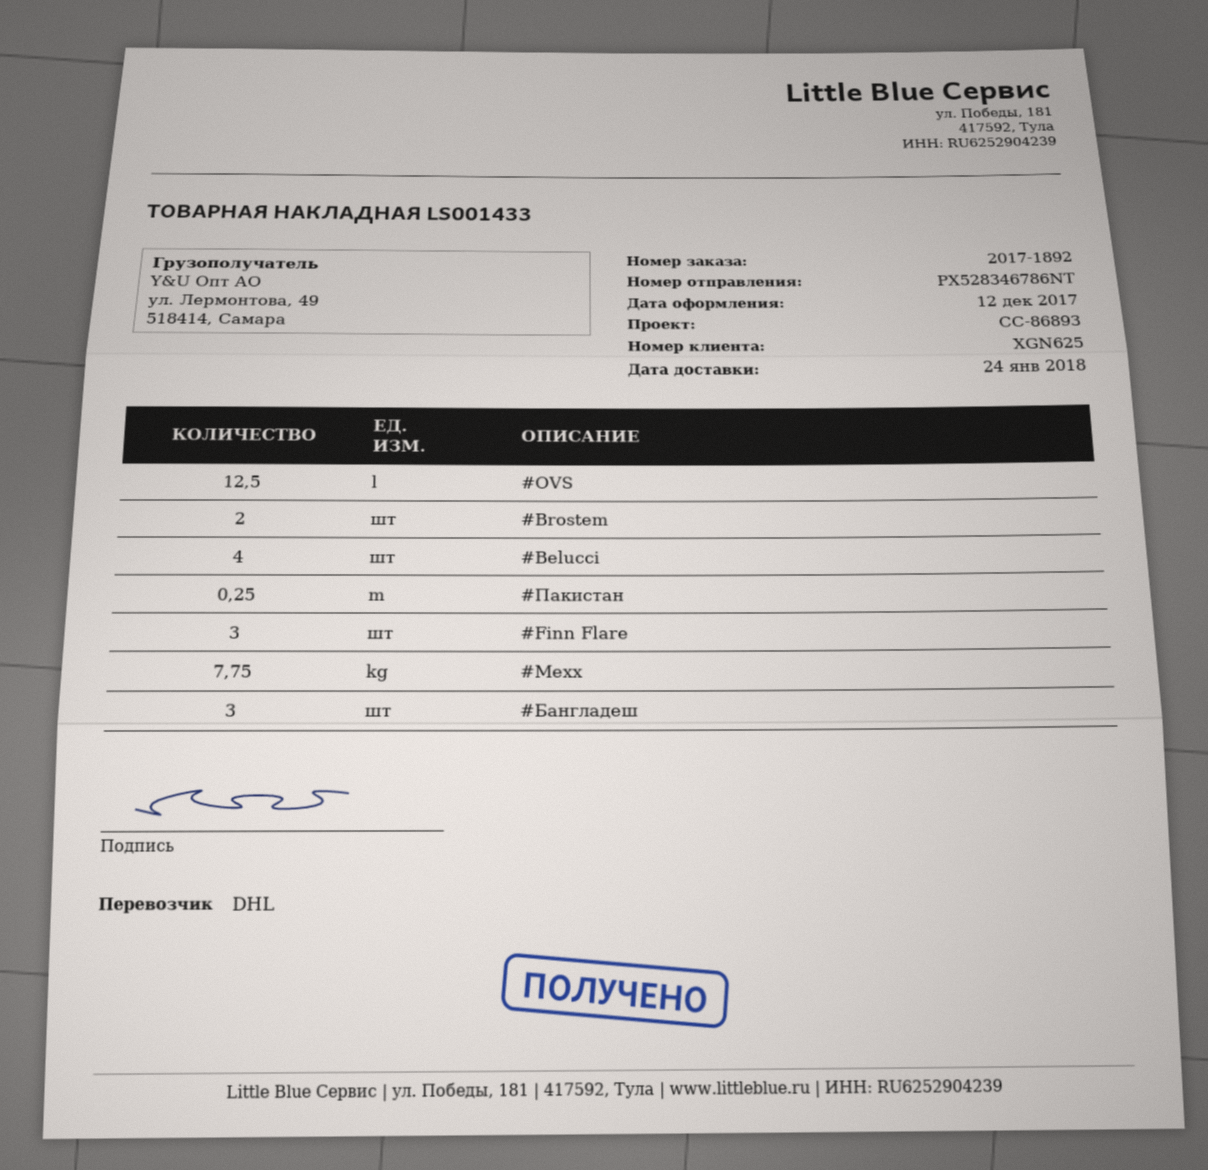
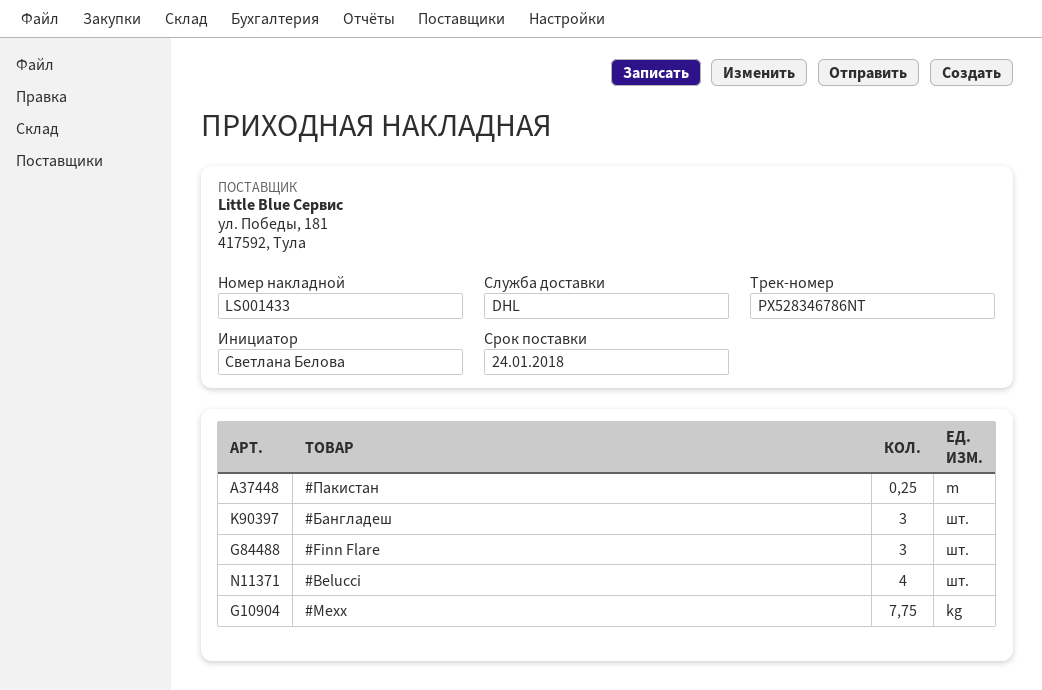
#OVS: 12.5 -> none
#Brostem: 2 -> none

